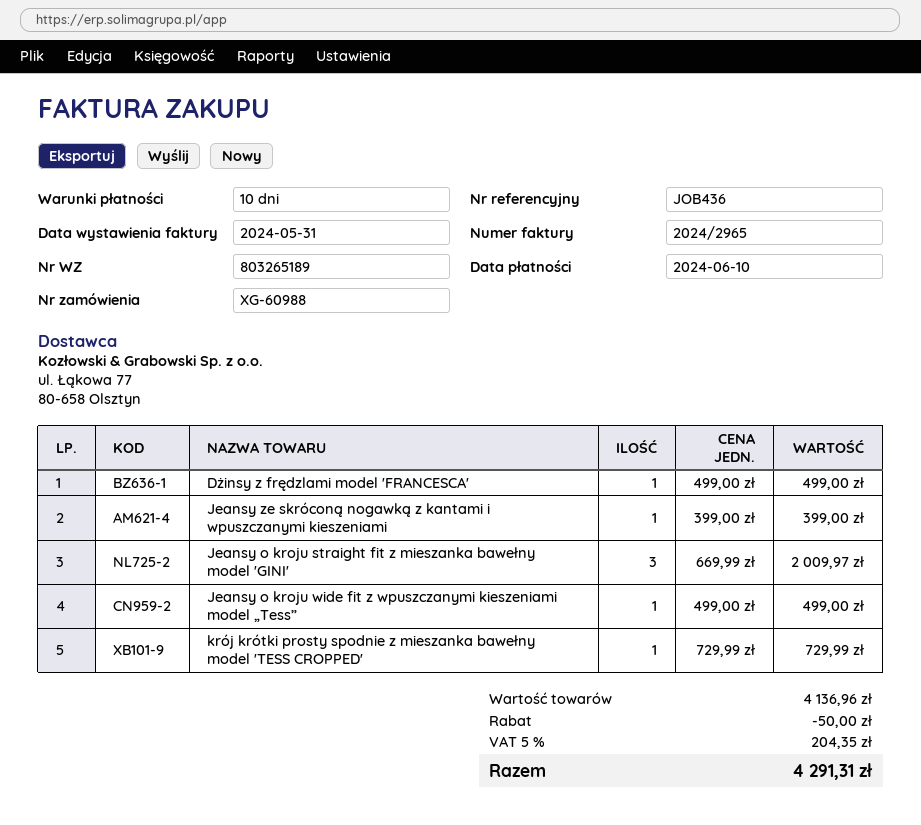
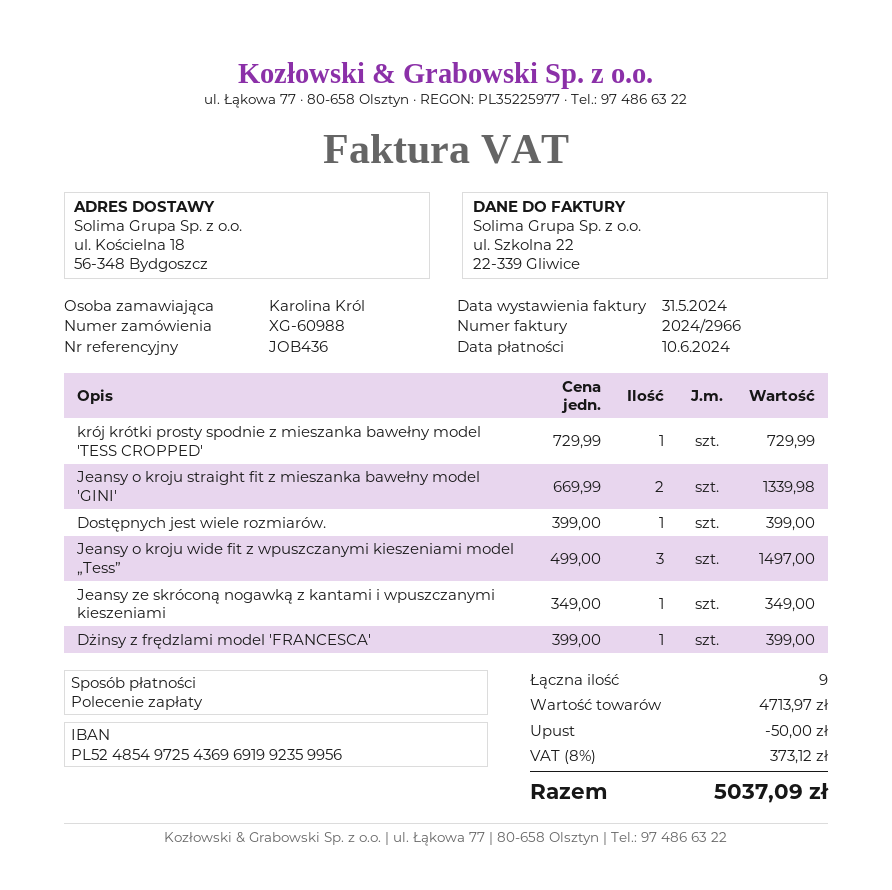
invoice number: 2024/2965 -> 2024/2966
Dżinsy z frędzlami model 'FRANCESCA': 1 x 499.00 = 499.00 -> 1 x 399.00 = 399.00
Jeansy ze skróconą nogawką z kantami i wpuszczanymi kieszeniami: 1 x 399.00 = 399.00 -> 1 x 349.00 = 349.00
Jeansy o kroju straight fit z mieszanka bawełny model 'GINI': 3 x 669.99 = 2009.97 -> 2 x 669.99 = 1339.98
Jeansy o kroju wide fit z wpuszczanymi kieszeniami model „Tess”: 1 x 499.00 = 499.00 -> 3 x 499.00 = 1497.00
Dostępnych jest wiele rozmiarów.: none -> 1 x 399.00 = 399.00
subtotal: 4136.96 -> 4713.97
tax: 5% = 204.35 -> 8% = 373.12
total: 4291.31 -> 5037.09

